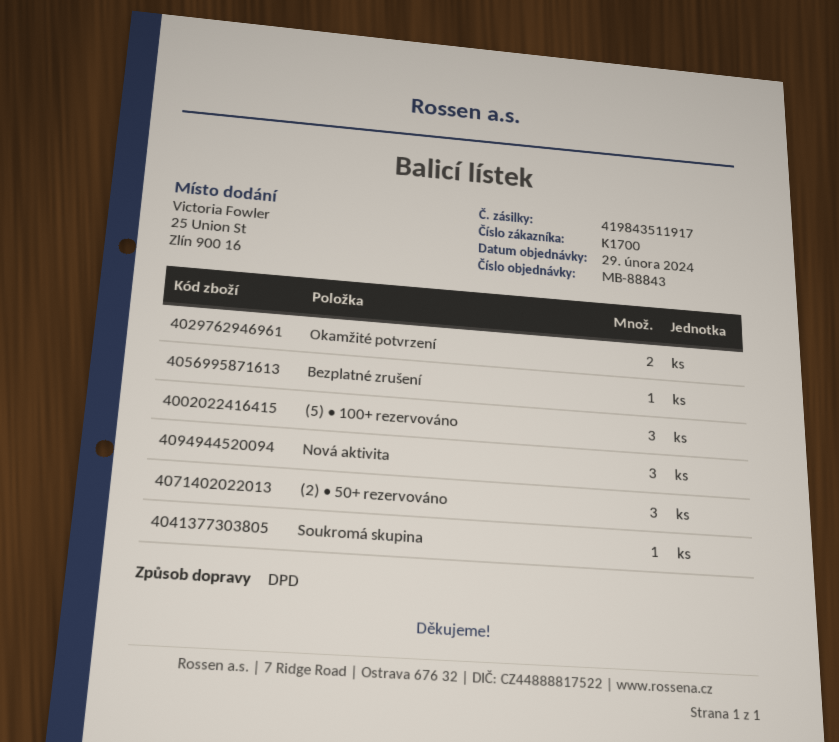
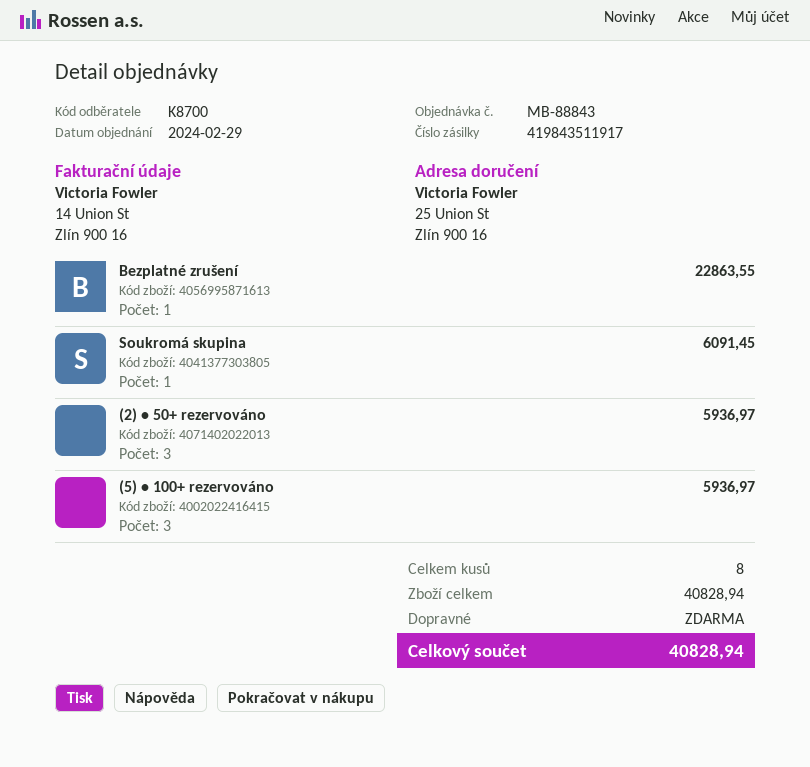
customer number: K1700 -> K8700
Okamžité potvrzení: 2 -> none
Nová aktivita: 3 -> none

